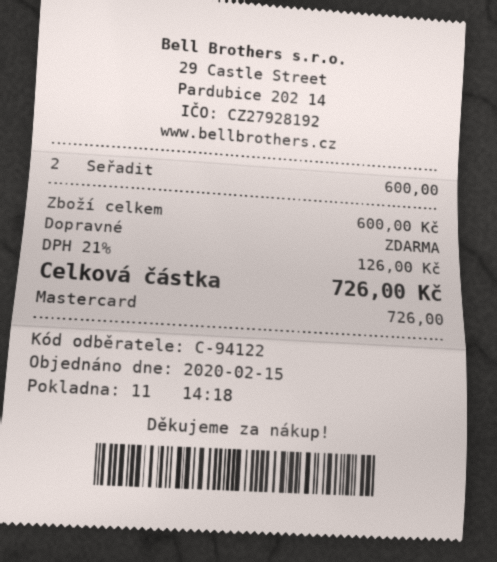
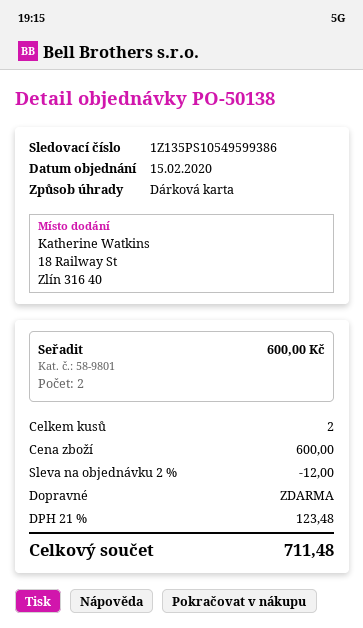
payment method: Mastercard -> gift card
discount: none -> 2% = 12.00
tax: 21% = 126.00 -> 21% = 123.48
total: 726.00 -> 711.48

